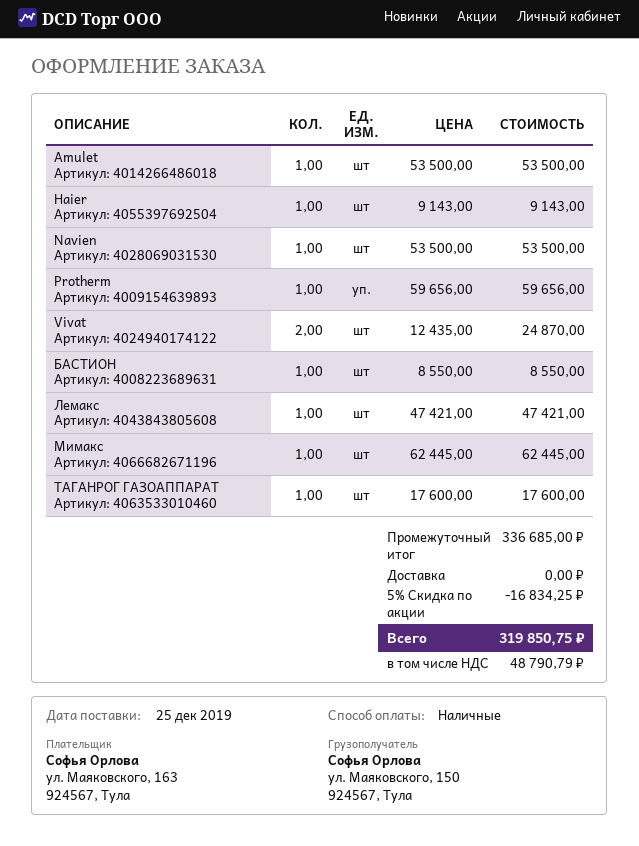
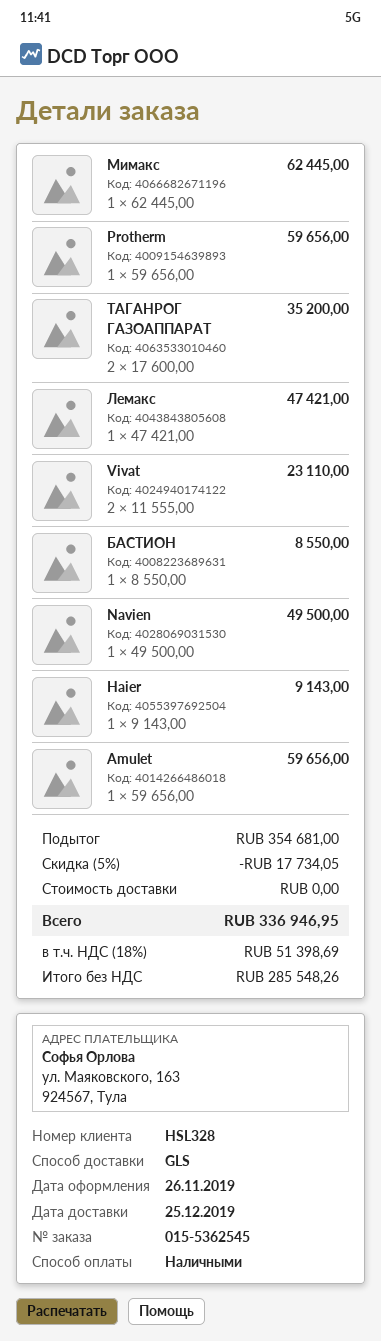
Amulet: 1 x 53500.00 = 53500.00 -> 1 x 59656.00 = 59656.00
Navien: 1 x 53500.00 = 53500.00 -> 1 x 49500.00 = 49500.00
Vivat: 2 x 12435.00 = 24870.00 -> 2 x 11555.00 = 23110.00
ТАГАНРОГ ГАЗОАППАРАТ: 1 x 17600.00 = 17600.00 -> 2 x 17600.00 = 35200.00
subtotal: 336685.00 -> 354681.00
discount: 5% = 16834.25 -> 5% = 17734.05
tax: 48790.79 -> 51398.69
total: 319850.75 -> 336946.95

